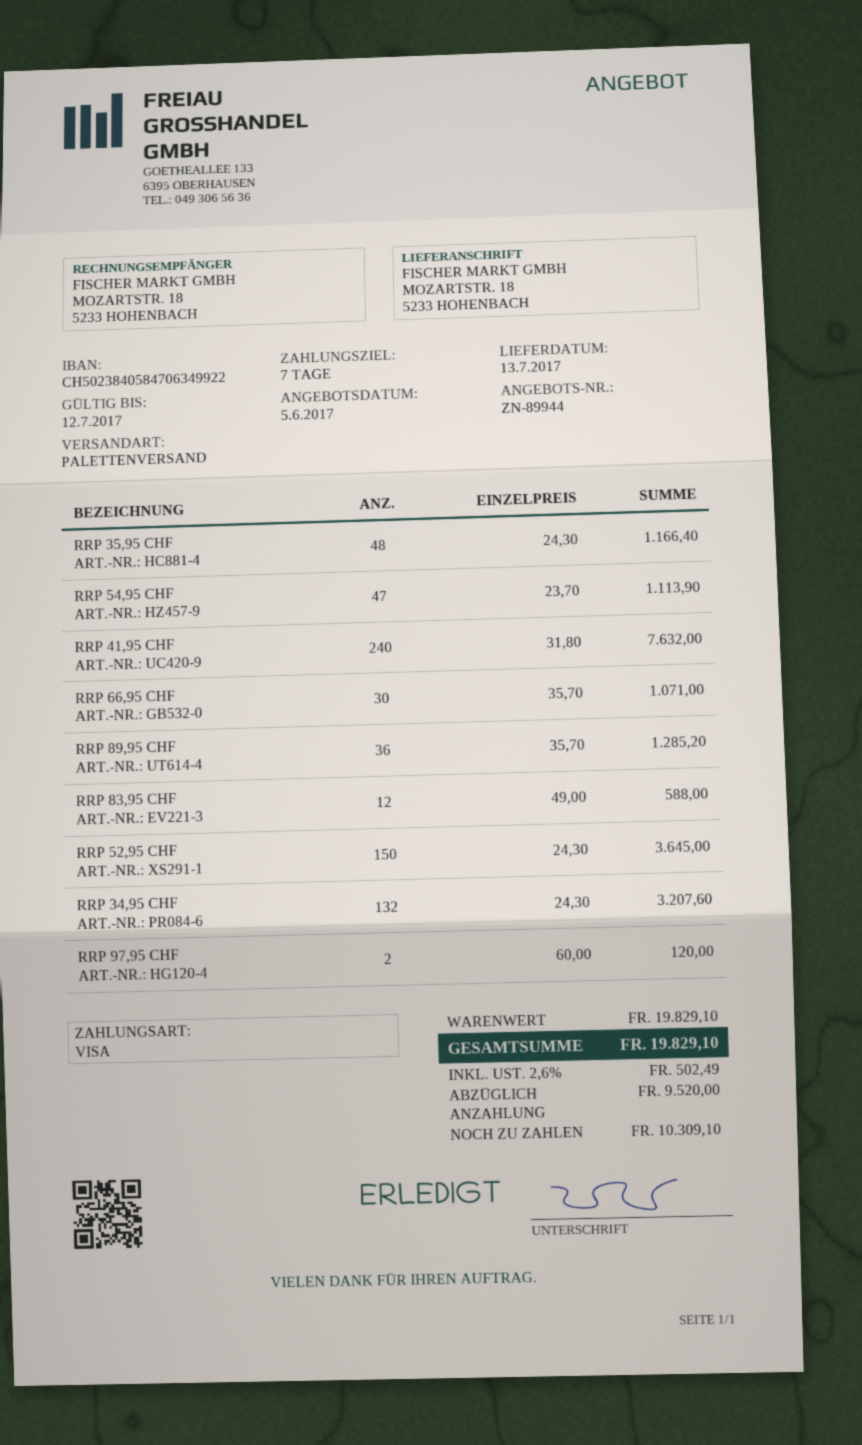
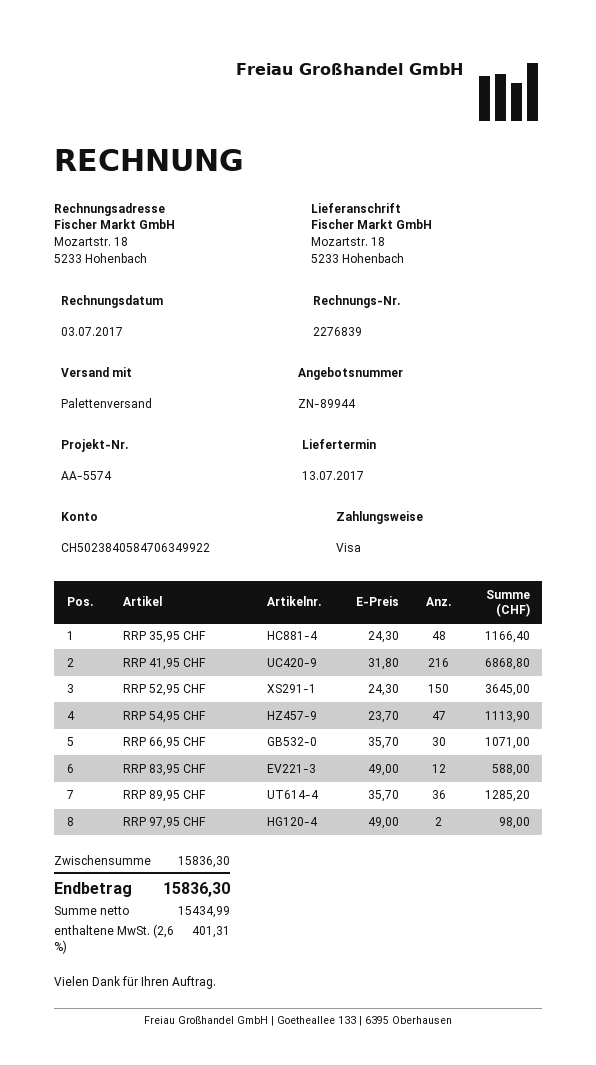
RRP 41,95 CHF: 240 x 31.80 = 7632.00 -> 216 x 31.80 = 6868.80
RRP 34,95 CHF: 132 x 24.30 = 3207.60 -> none
RRP 97,95 CHF: 2 x 60.00 = 120.00 -> 2 x 49.00 = 98.00
subtotal: 19829.10 -> 15836.30
tax: 2.6% = 502.49 -> 2.6% = 401.31
total: 19829.10 -> 15836.30

